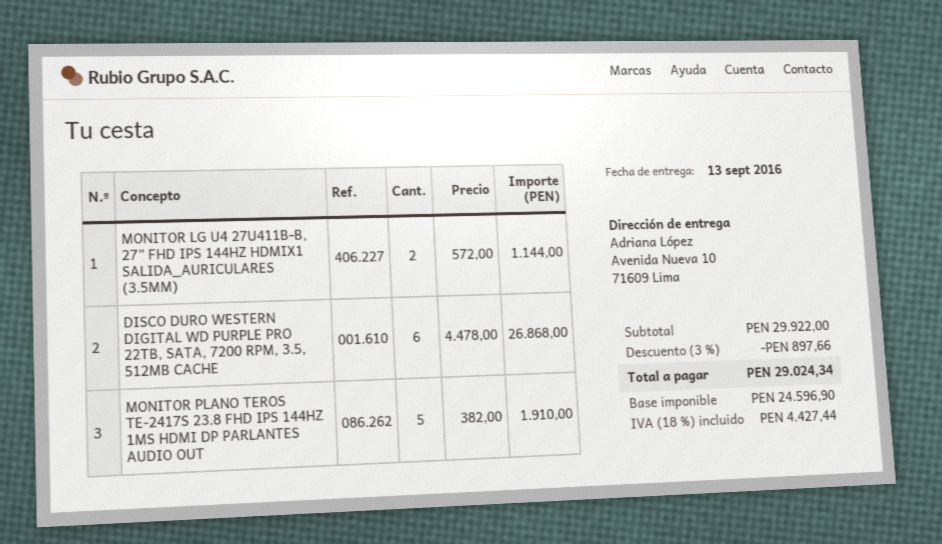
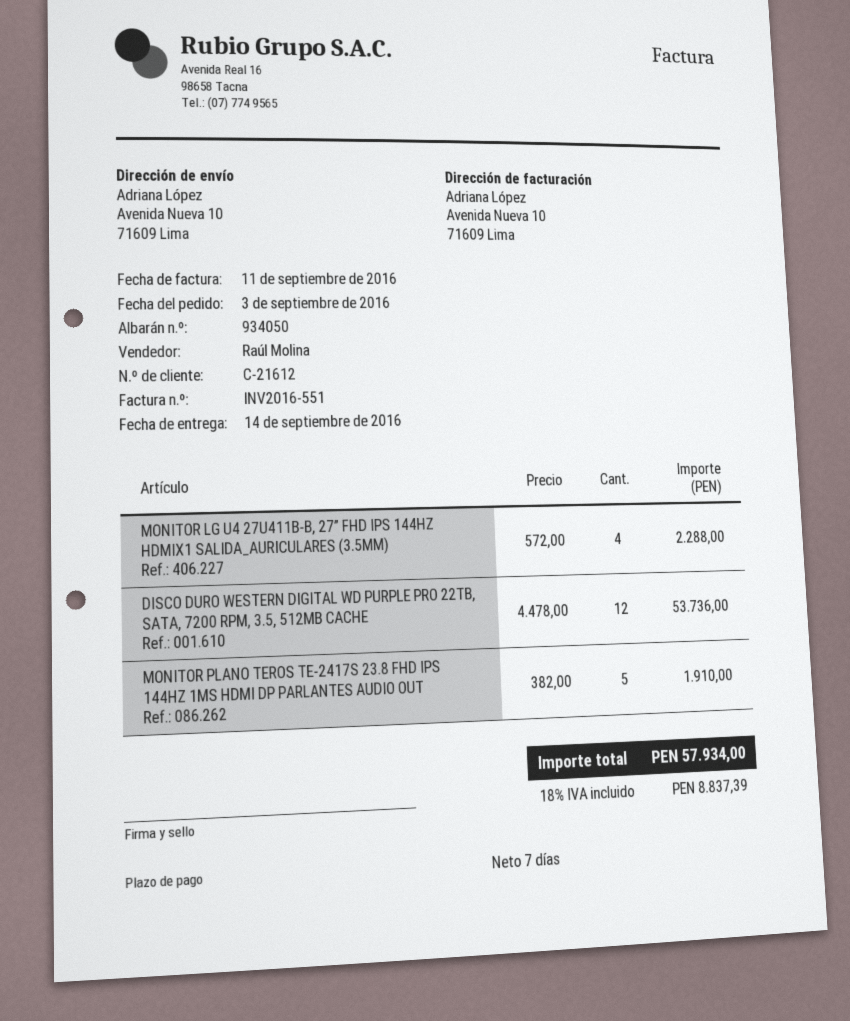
delivery date: 2016-09-13 -> 2016-09-14
MONITOR LG U4 27U411B-B, 27” FHD IPS 144HZ HDMIX1 SALIDA_AURICULARES (3.5MM): 2 x 572.00 = 1144.00 -> 4 x 572.00 = 2288.00
DISCO DURO WESTERN DIGITAL WD PURPLE PRO 22TB, SATA, 7200 RPM, 3.5, 512MB CACHE: 6 x 4478.00 = 26868.00 -> 12 x 4478.00 = 53736.00
discount: 3% = 897.66 -> none
tax: 18% = 4427.44 -> 18% = 8837.39
total: 29024.34 -> 57934.00

